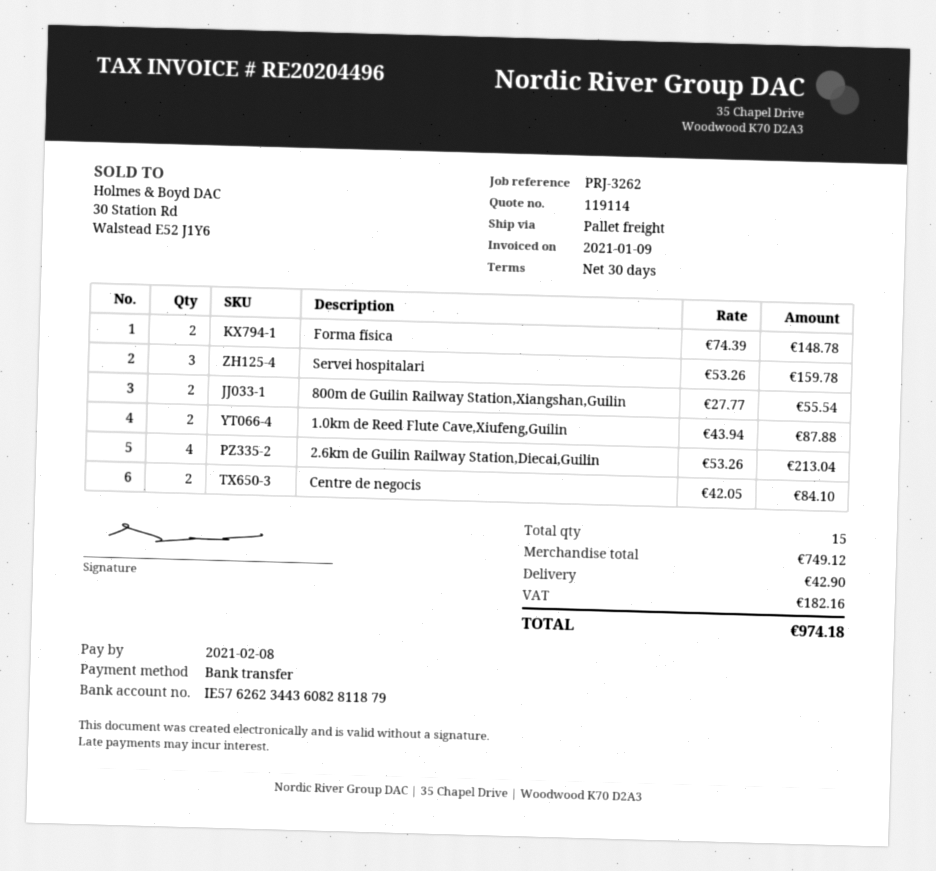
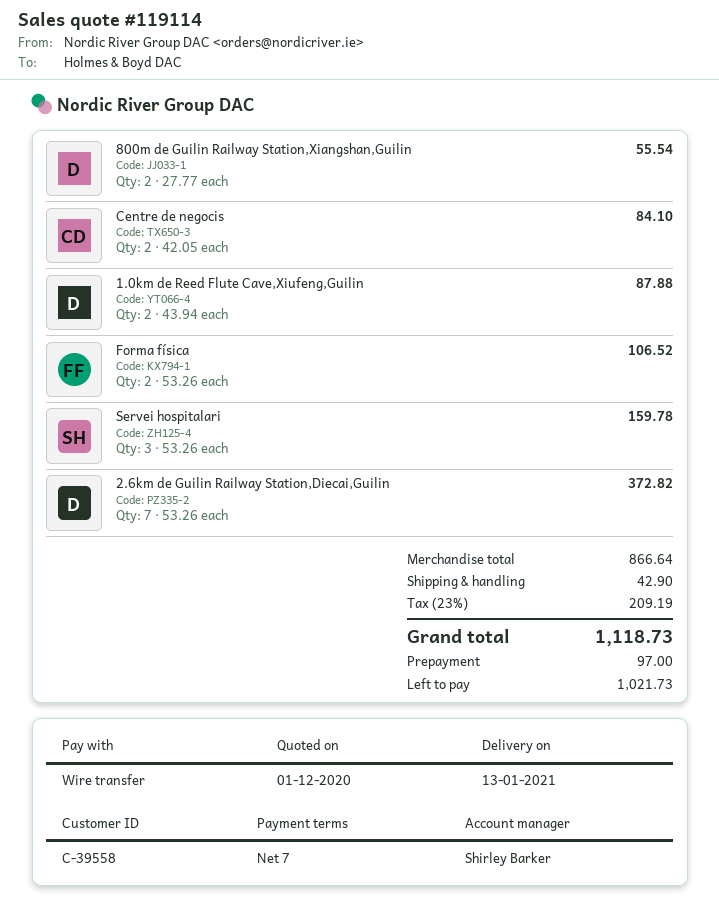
payment terms: 30 days -> 7 days
Forma física: 2 x 74.39 = 148.78 -> 2 x 53.26 = 106.52
2.6km de Guilin Railway Station,Diecai,Guilin: 4 x 53.26 = 213.04 -> 7 x 53.26 = 372.82
subtotal: 749.12 -> 866.64
tax: 182.16 -> 209.19
total: 974.18 -> 1118.73

